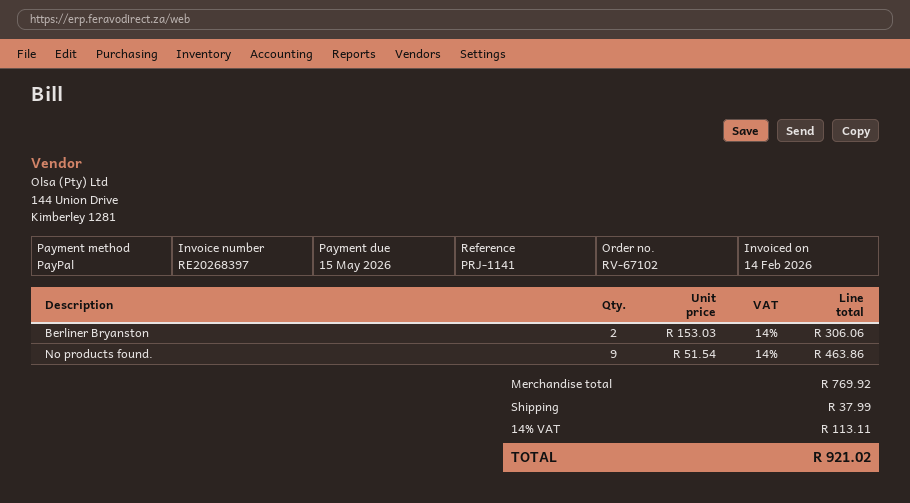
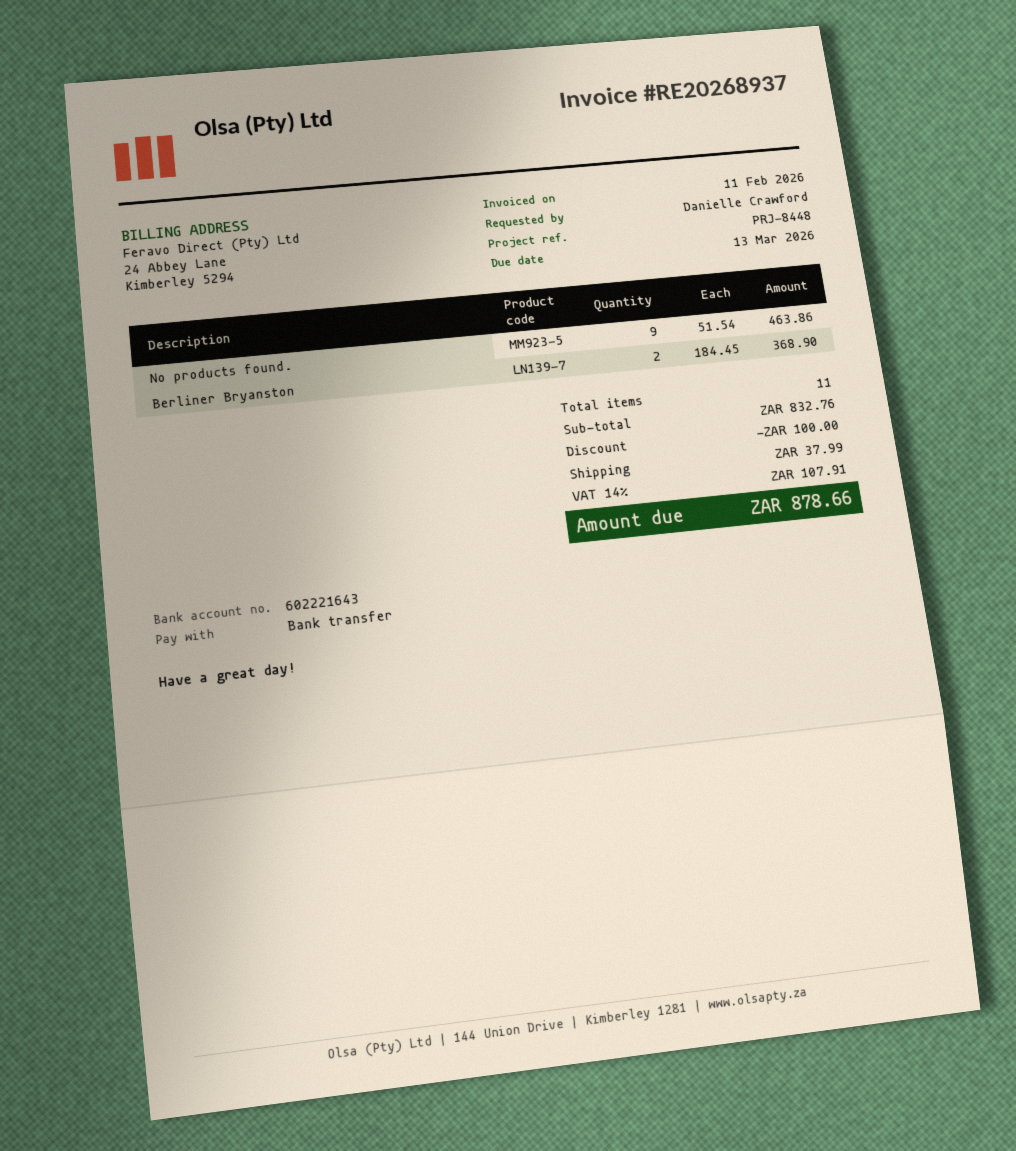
invoice number: RE20268397 -> RE20268937
invoice date: 2026-02-14 -> 2026-02-11
due date: 2026-05-15 -> 2026-03-13
reference: PRJ-1141 -> PRJ-8448
payment method: PayPal -> bank transfer
Berliner Bryanston: 2 x 153.03 = 306.06 -> 2 x 184.45 = 368.90
subtotal: 769.92 -> 832.76
discount: none -> 100.00
tax: 14% = 113.11 -> 14% = 107.91
total: 921.02 -> 878.66

